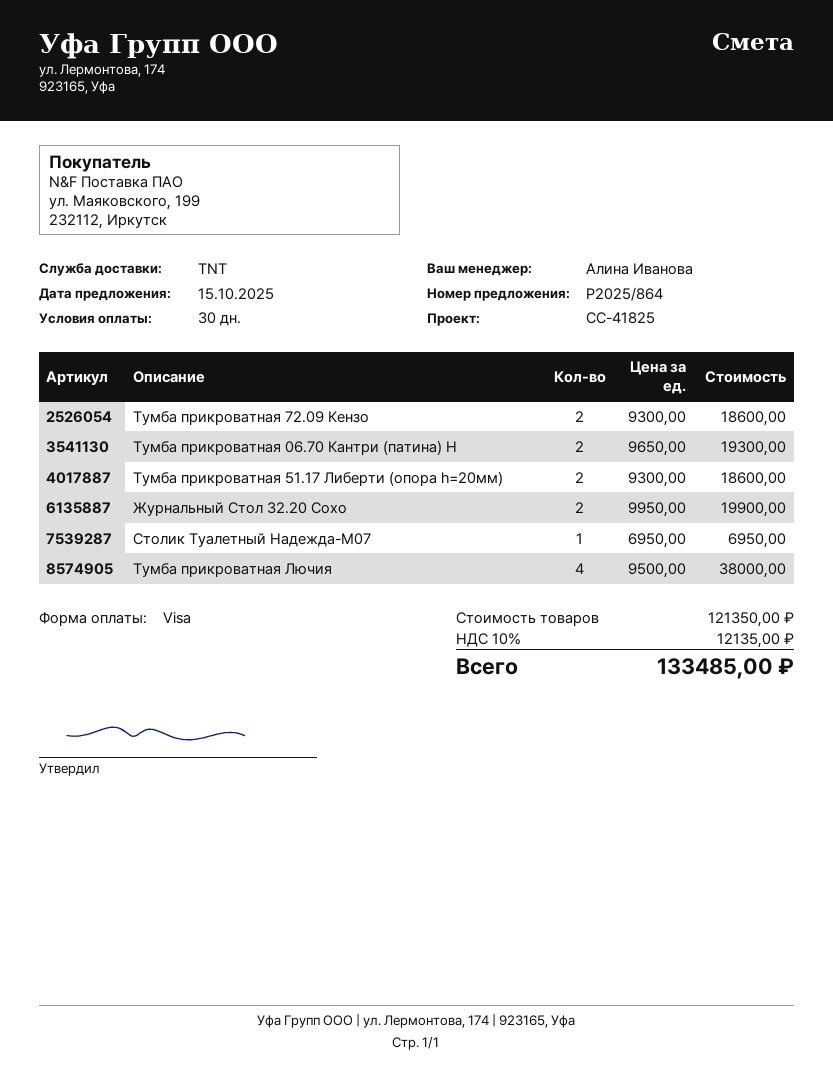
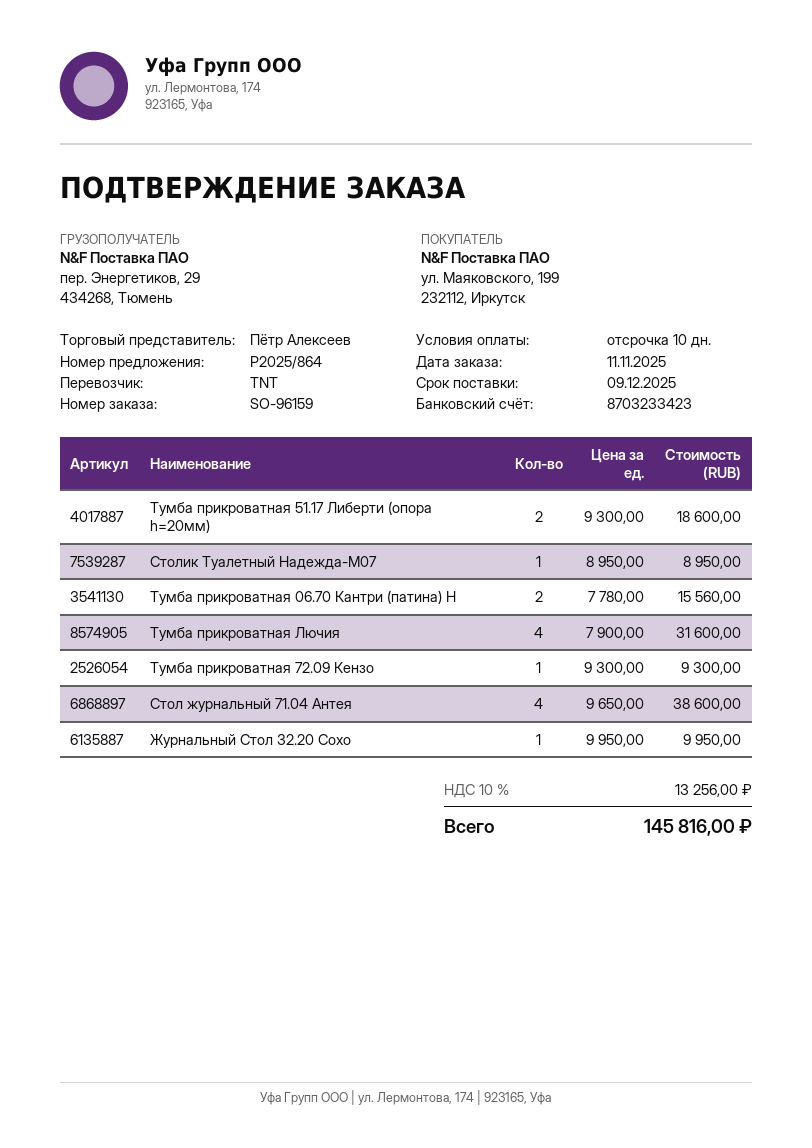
payment terms: 30 days -> 10 days
sales rep: Алина Иванова -> Пётр Алексеев
Тумба прикроватная 72.09 Кензо: 2 x 9300.00 = 18600.00 -> 1 x 9300.00 = 9300.00
Тумба прикроватная 06.70 Кантри (патина) Н: 2 x 9650.00 = 19300.00 -> 2 x 7780.00 = 15560.00
Журнальный Стол 32.20 Сохо: 2 x 9950.00 = 19900.00 -> 1 x 9950.00 = 9950.00
Столик Туалетный Надежда-М07: 1 x 6950.00 = 6950.00 -> 1 x 8950.00 = 8950.00
Тумба прикроватная Лючия: 4 x 9500.00 = 38000.00 -> 4 x 7900.00 = 31600.00
Стол журнальный 71.04 Антея: none -> 4 x 9650.00 = 38600.00
tax: 10% = 12135.00 -> 10% = 13256.00
total: 133485.00 -> 145816.00

